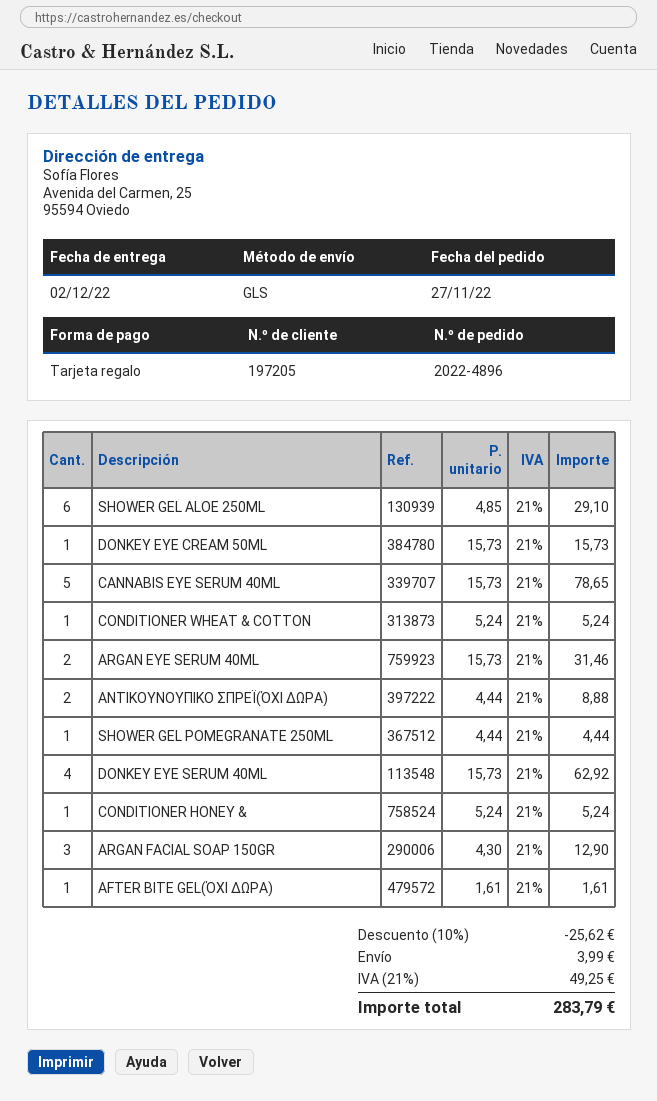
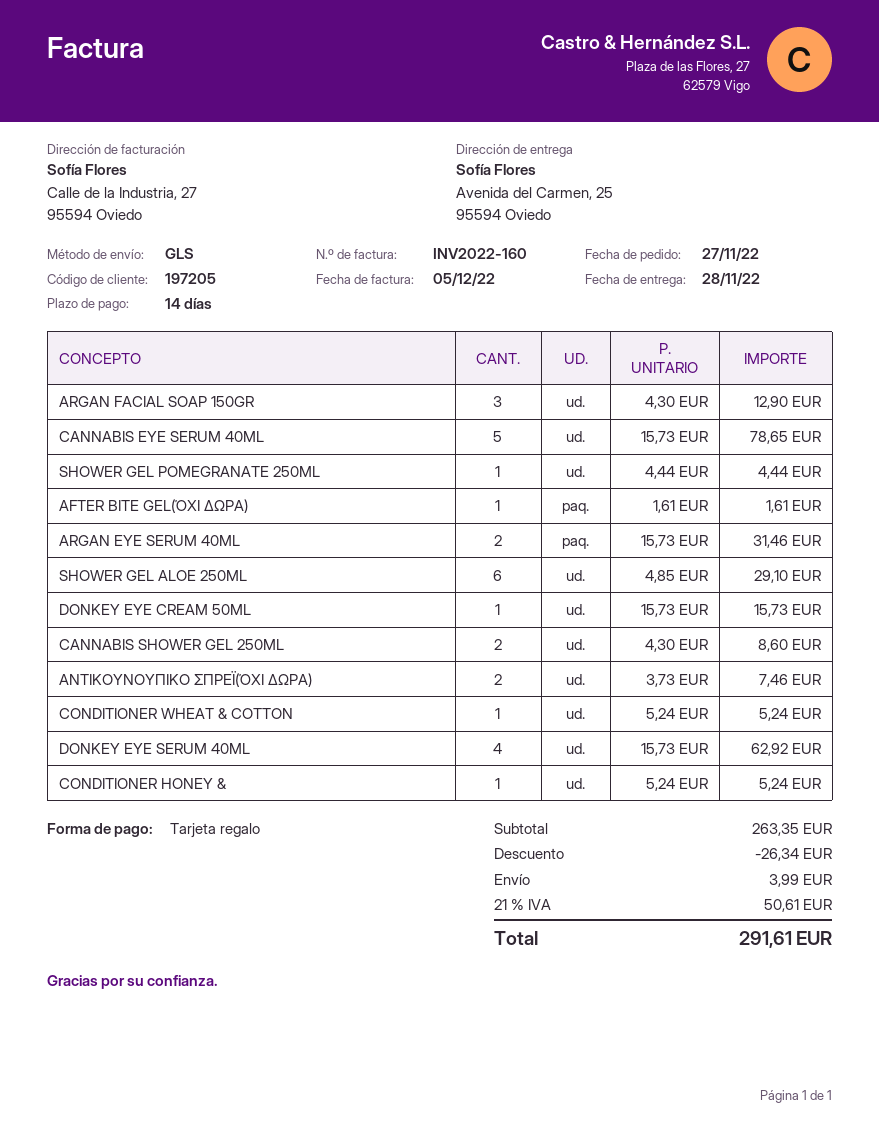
delivery date: 2022-12-02 -> 2022-11-28
ΑΝΤΙΚΟΥΝΟΥΠΙΚΟ ΣΠΡΕΪ(ΌΧΙ ΔΩΡΑ): 2 x 4.44 = 8.88 -> 2 x 3.73 = 7.46
CANNABIS SHOWER GEL 250ML: none -> 2 x 4.30 = 8.60
discount: 25.62 -> 26.34
tax: 21% = 49.25 -> 21% = 50.61
total: 283.79 -> 291.61

